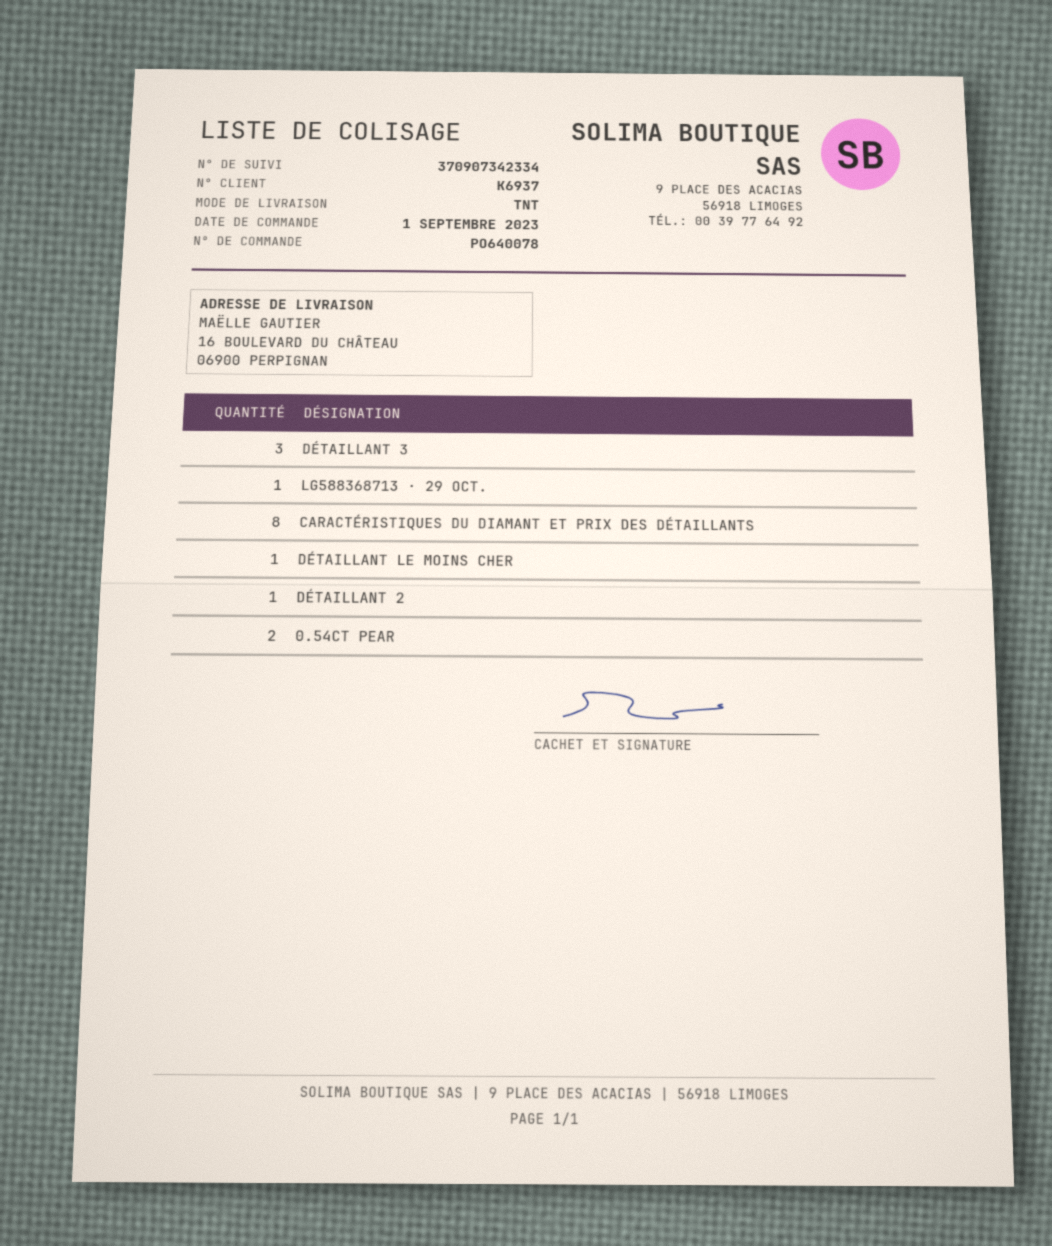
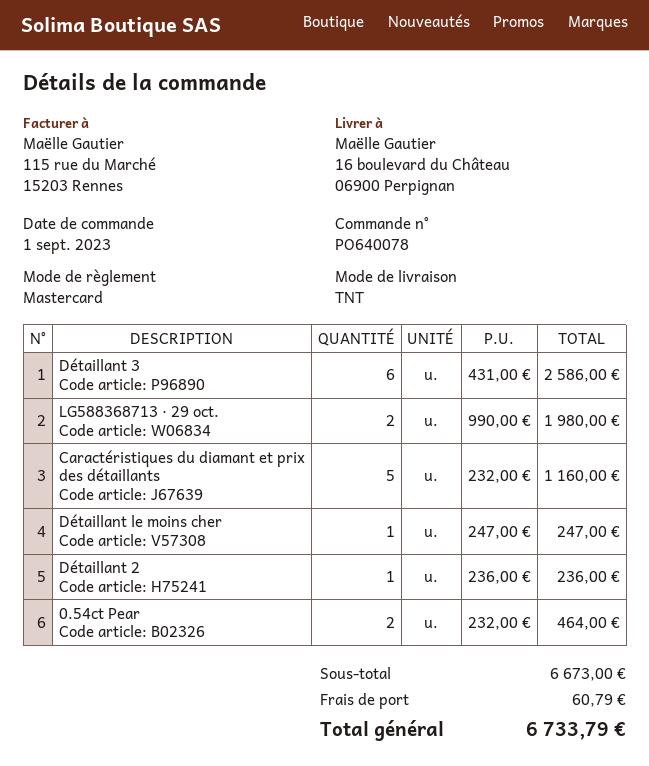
DÉTAILLANT 3: 3 -> 6
LG588368713 · 29 OCT.: 1 -> 2
CARACTÉRISTIQUES DU DIAMANT ET PRIX DES DÉTAILLANTS: 8 -> 5

